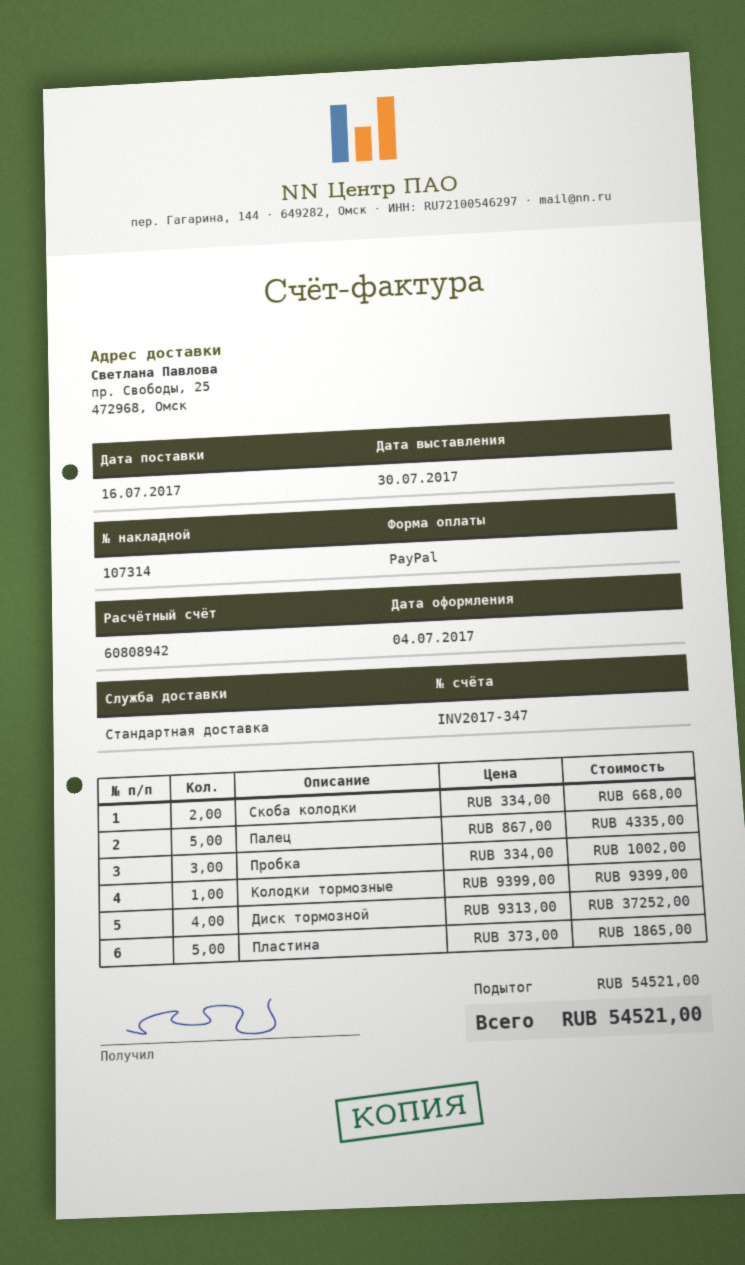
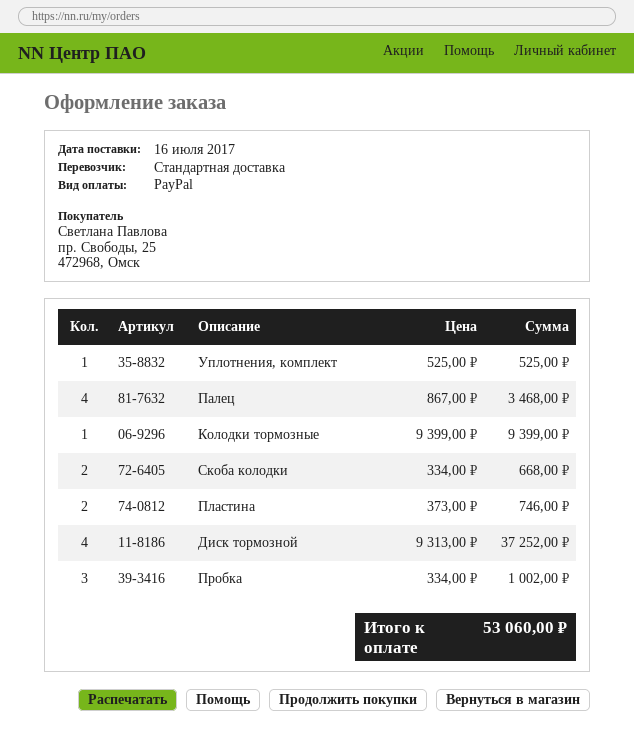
Палец: 5 x 867.00 = 4335.00 -> 4 x 867.00 = 3468.00
Пластина: 5 x 373.00 = 1865.00 -> 2 x 373.00 = 746.00
Уплотнения, комплект: none -> 1 x 525.00 = 525.00
total: 54521.00 -> 53060.00

